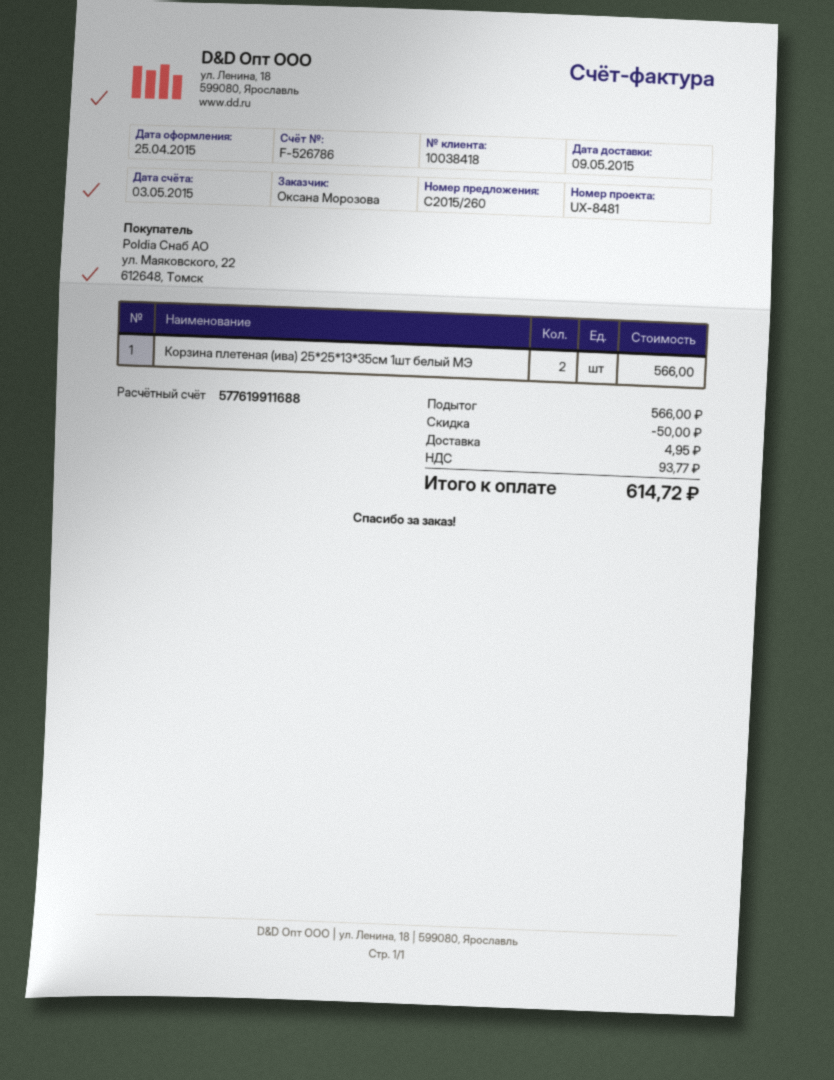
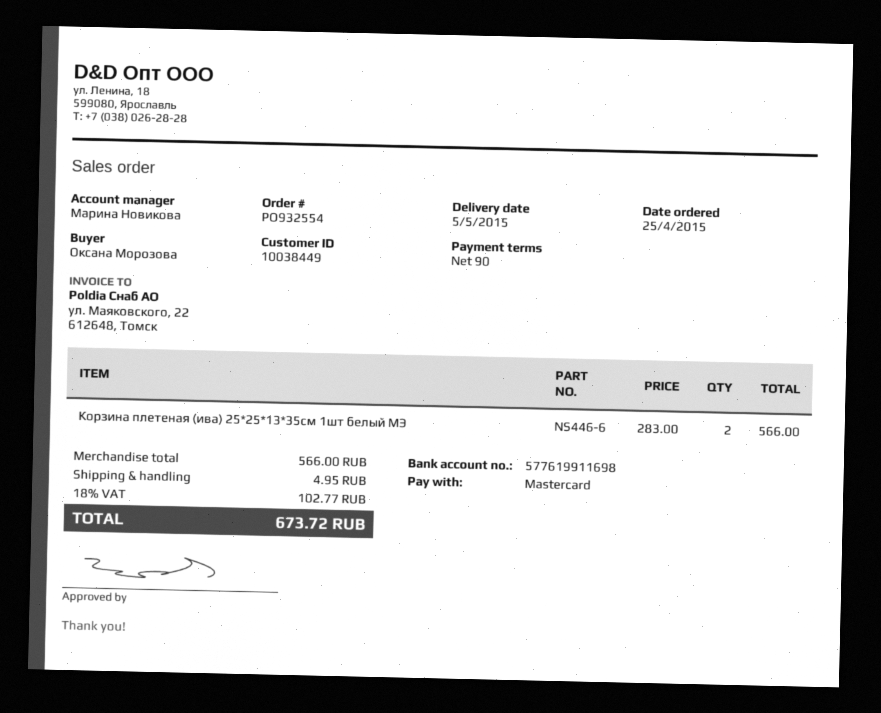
delivery date: 2015-05-09 -> 2015-05-05
customer number: 10038418 -> 10038449
bank account: 577619911688 -> 577619911698
discount: 50.00 -> none
tax: 93.77 -> 102.77
total: 614.72 -> 673.72

